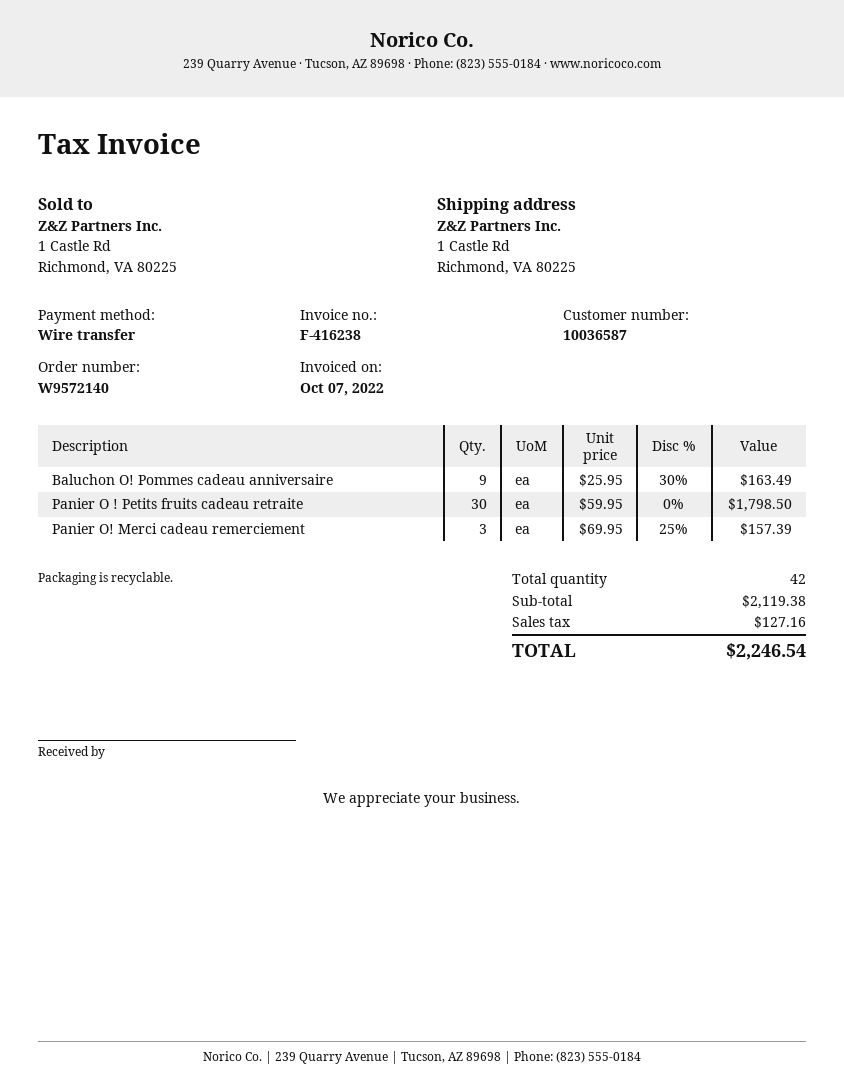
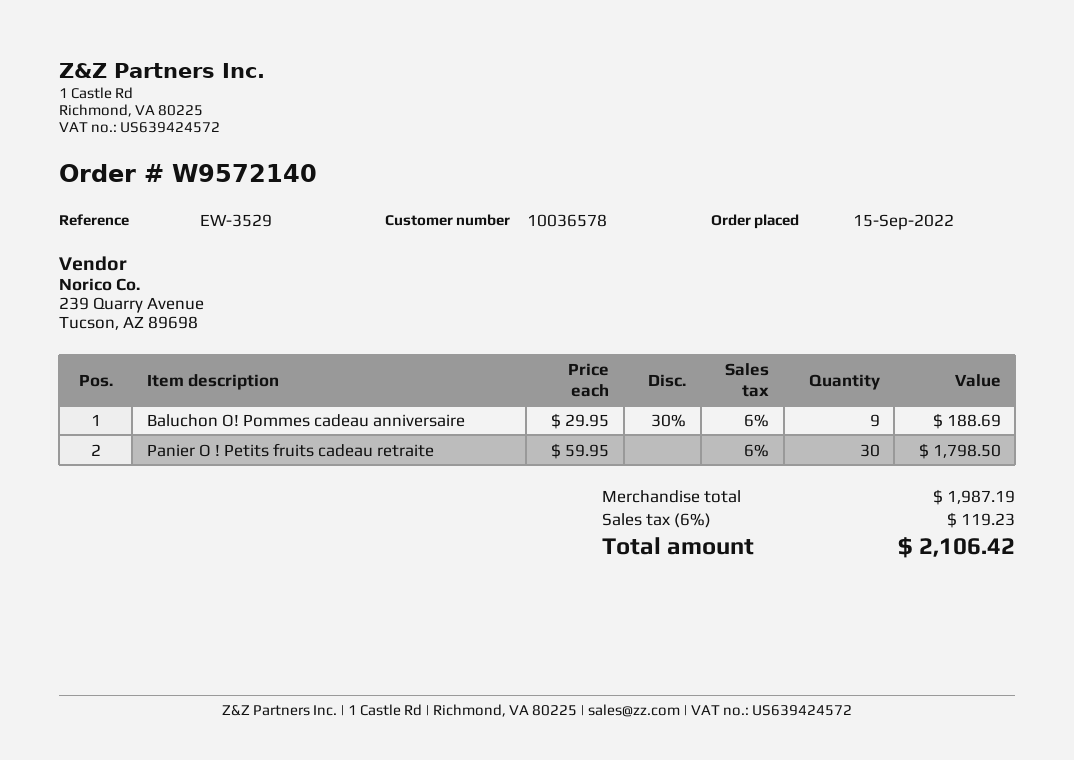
customer number: 10036587 -> 10036578
Baluchon O! Pommes cadeau anniversaire: 9 x 25.95 - 30% = 163.49 -> 9 x 29.95 - 30% = 188.69
Panier O! Merci cadeau remerciement: 3 x 69.95 - 25% = 157.39 -> none
subtotal: 2119.38 -> 1987.19
tax: 127.16 -> 119.23
total: 2246.54 -> 2106.42

